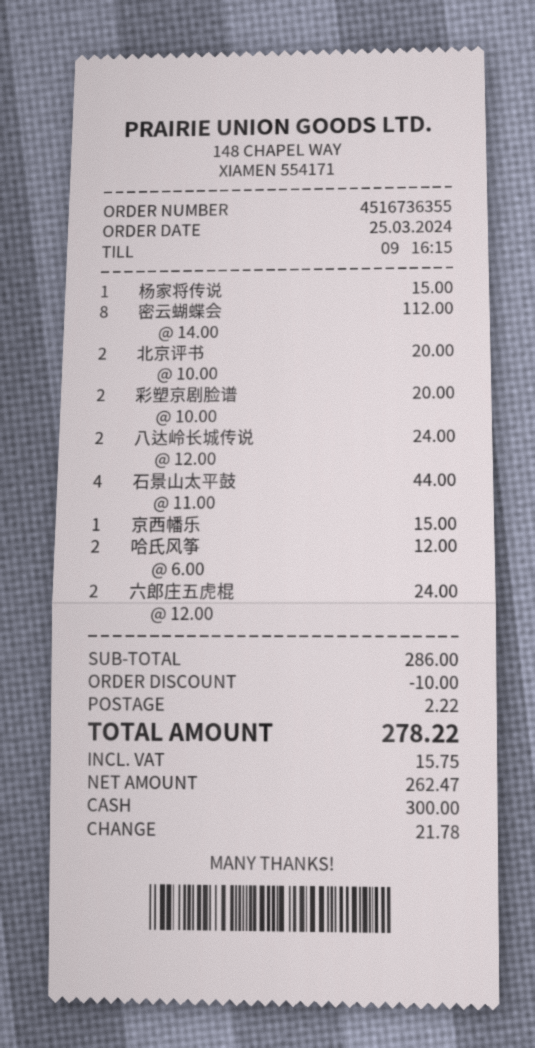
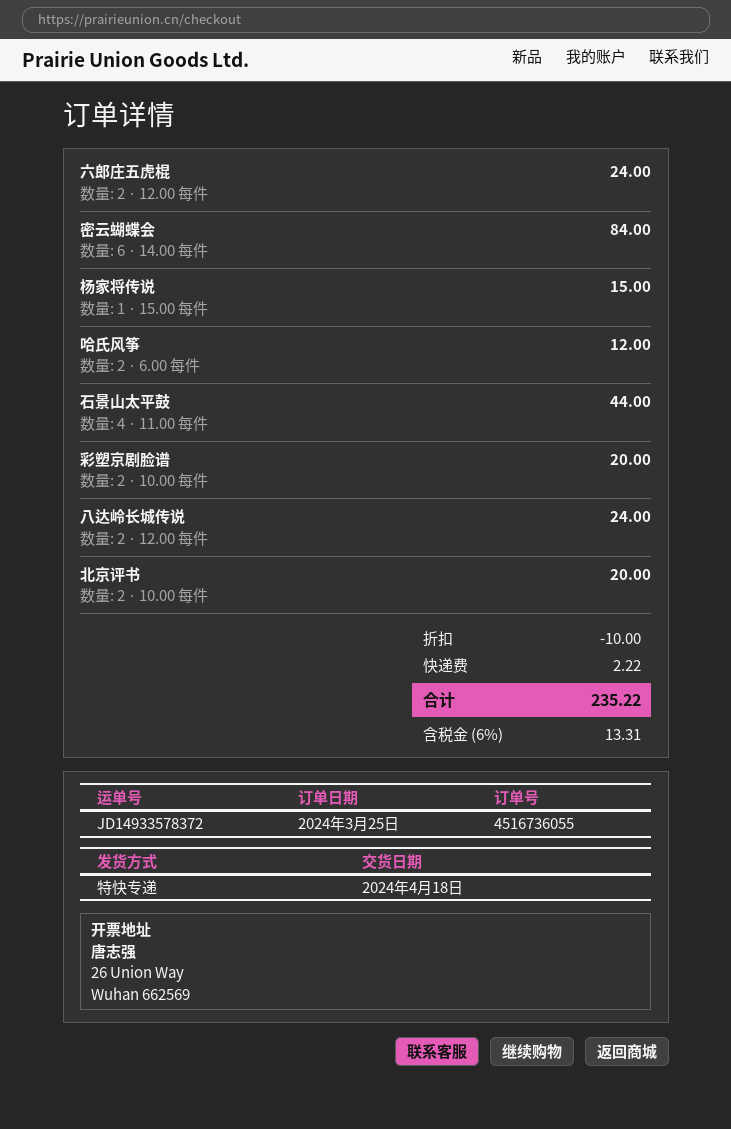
order number: 4516736355 -> 4516736055
密云蝴蝶会: 8 x 14.00 = 112.00 -> 6 x 14.00 = 84.00
京西幡乐: 1 x 15.00 = 15.00 -> none
tax: 15.75 -> 13.31
total: 278.22 -> 235.22

